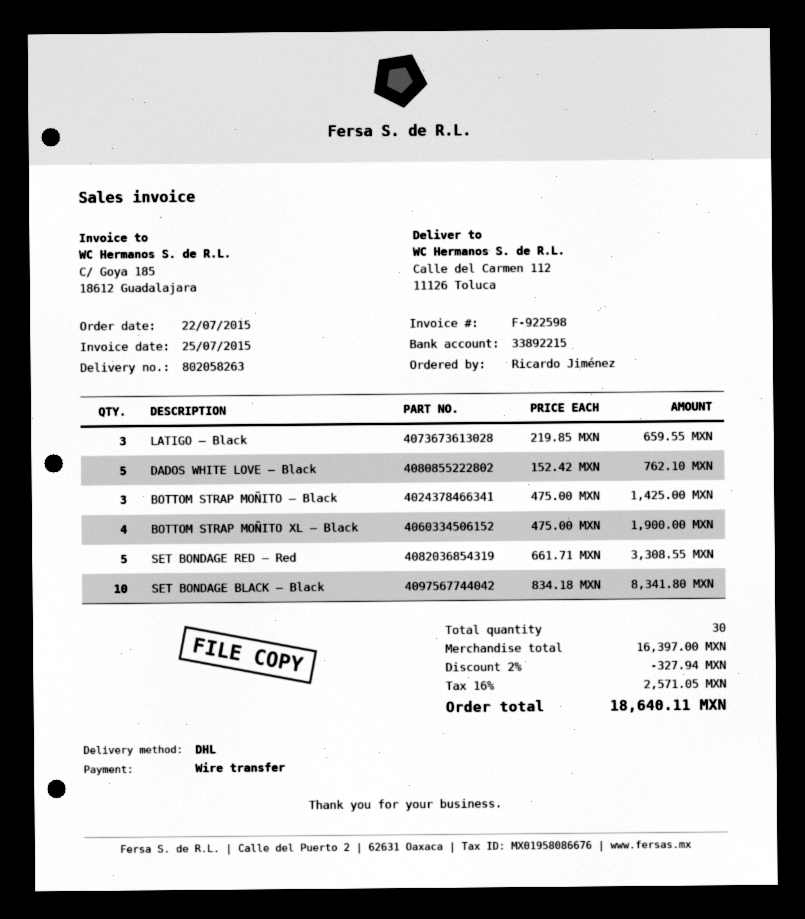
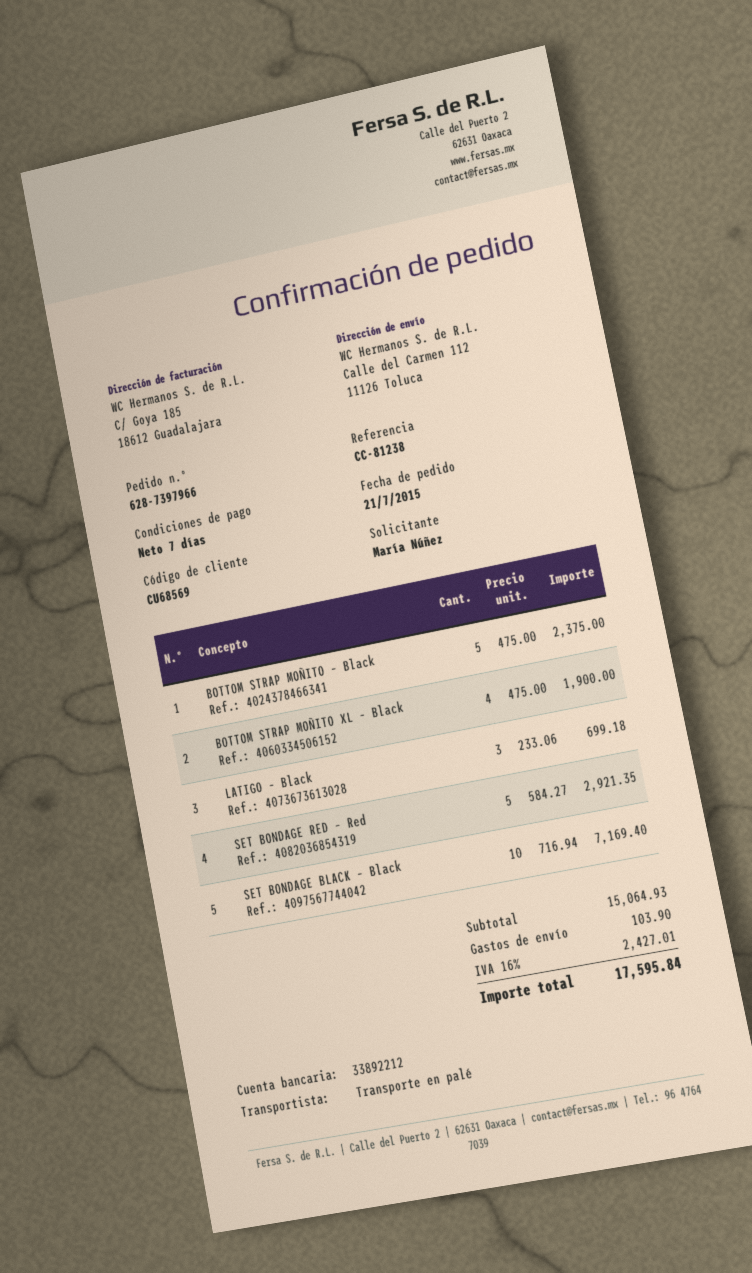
order date: 2015-07-22 -> 2015-07-21
ordered by: Ricardo Jiménez -> María Núñez
bank account: 33892215 -> 33892212
shipping method: DHL -> pallet freight
LATIGO – Black: 3 x 219.85 = 659.55 -> 3 x 233.06 = 699.18
DADOS WHITE LOVE – Black: 5 x 152.42 = 762.10 -> none
BOTTOM STRAP MOÑITO – Black: 3 x 475.00 = 1425.00 -> 5 x 475.00 = 2375.00
SET BONDAGE RED – Red: 5 x 661.71 = 3308.55 -> 5 x 584.27 = 2921.35
SET BONDAGE BLACK – Black: 10 x 834.18 = 8341.80 -> 10 x 716.94 = 7169.40
subtotal: 16397.00 -> 15064.93
discount: 2% = 327.94 -> none
shipping: none -> 103.90
tax: 16% = 2571.05 -> 16% = 2427.01
total: 18640.11 -> 17595.84

